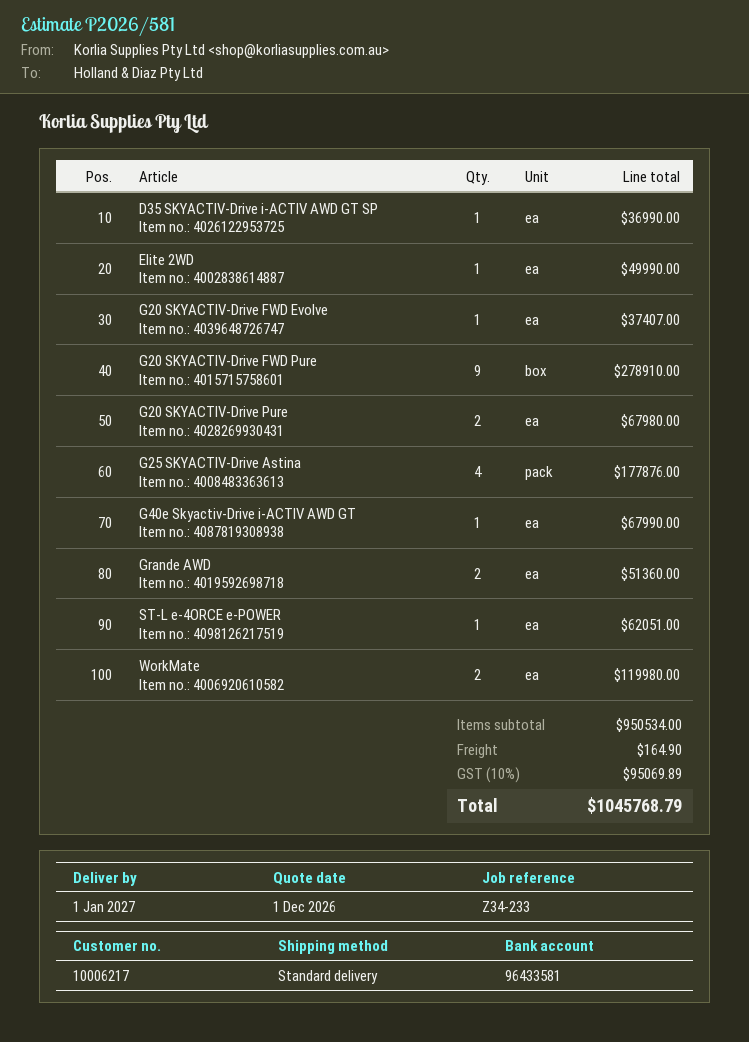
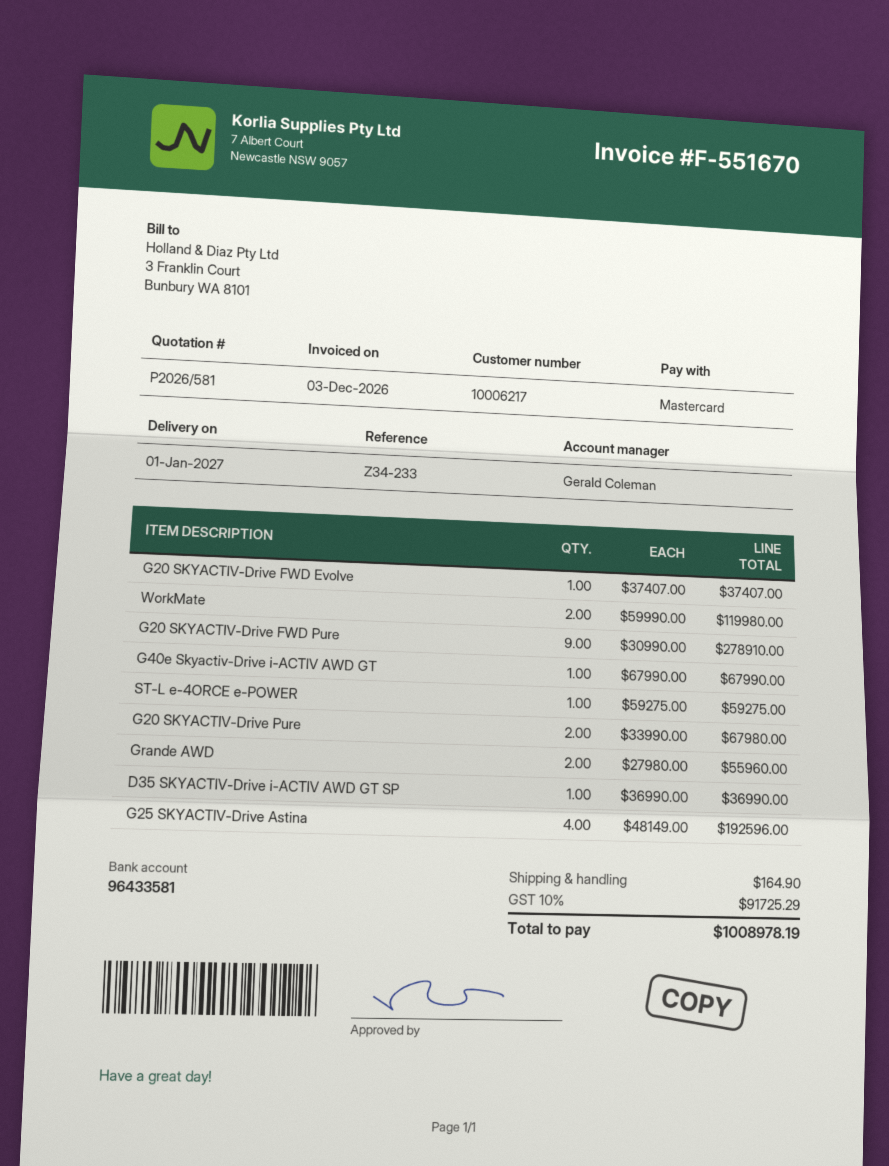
Elite 2WD: 1 for 49990.00 -> none
G25 SKYACTIV-Drive Astina: 4 for 177876.00 -> 4 for 192596.00
Grande AWD: 2 for 51360.00 -> 2 for 55960.00
ST-L e-4ORCE e-POWER: 1 for 62051.00 -> 1 for 59275.00
tax: 10% = 95069.89 -> 10% = 91725.29
total: 1045768.79 -> 1008978.19

